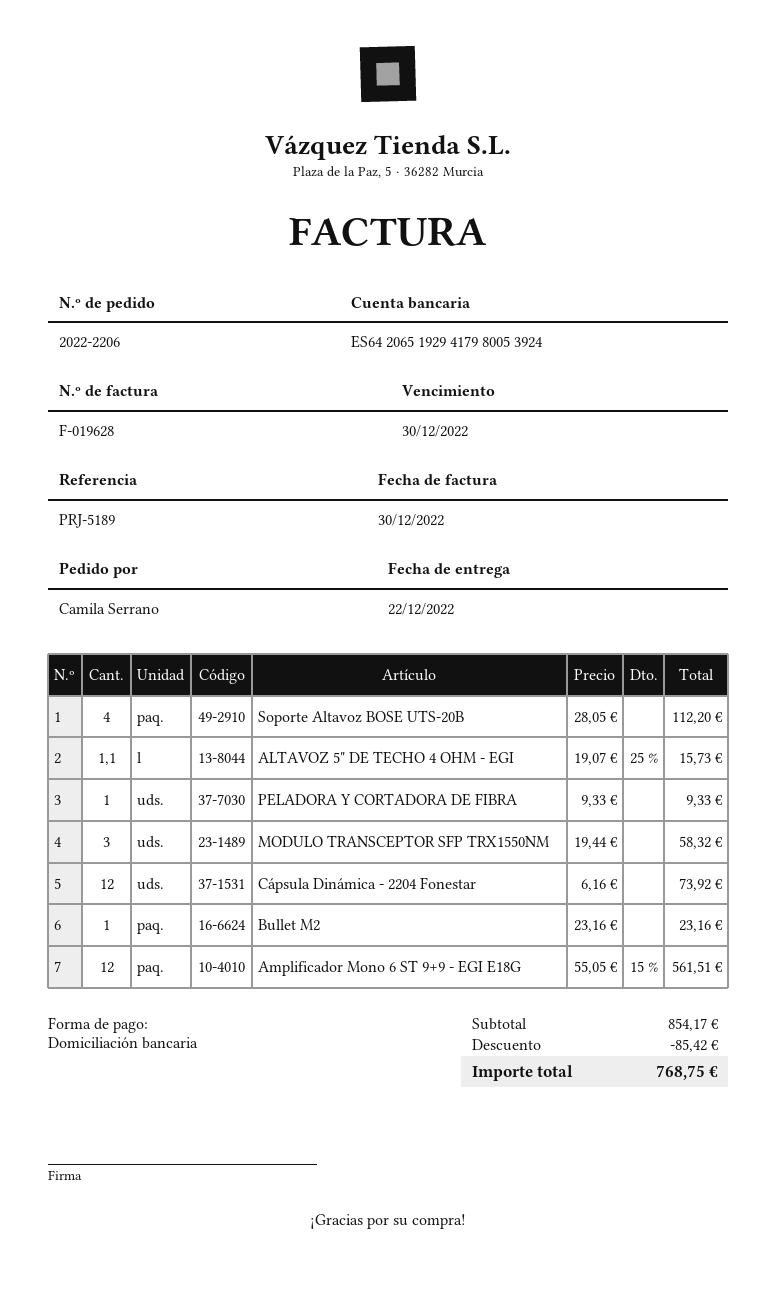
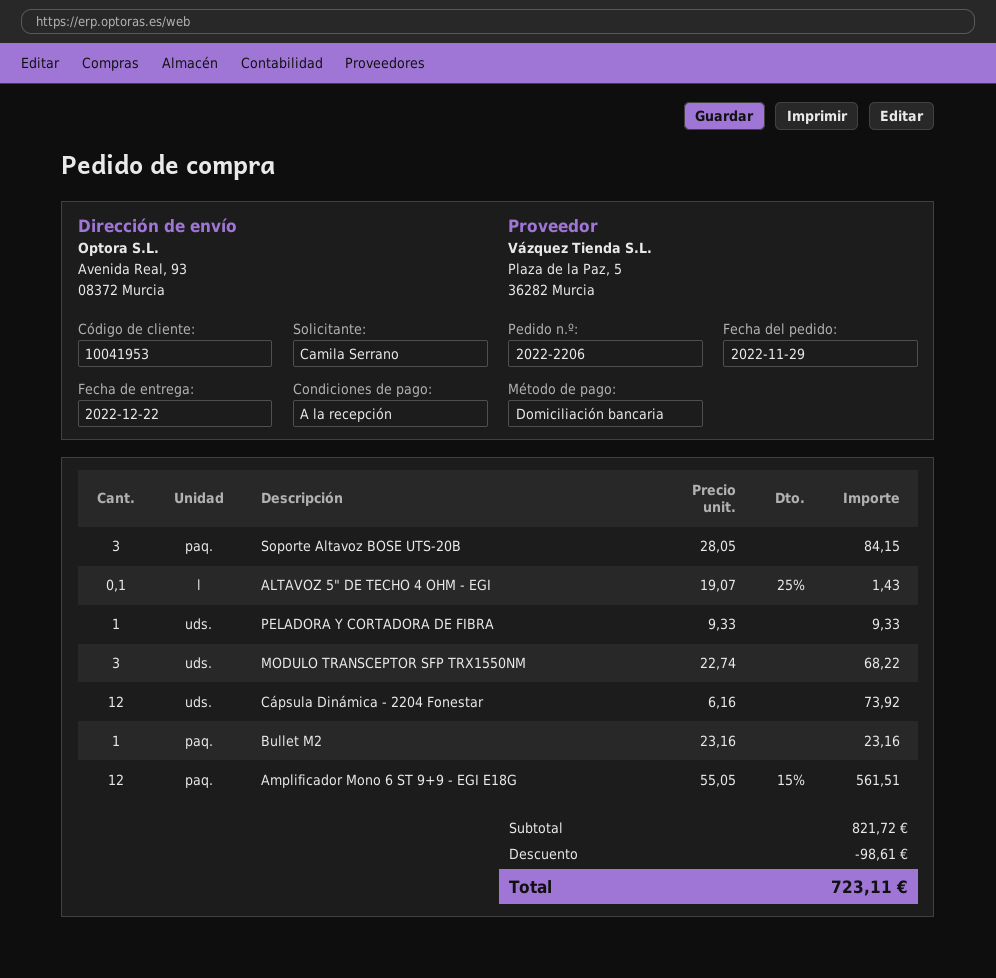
Soporte Altavoz BOSE UTS-20B: 4 x 28.05 = 112.20 -> 3 x 28.05 = 84.15
ALTAVOZ 5" DE TECHO 4 OHM - EGI: 1.1 x 19.07 - 25% = 15.73 -> 0.1 x 19.07 - 25% = 1.43
MODULO TRANSCEPTOR SFP TRX1550NM: 3 x 19.44 = 58.32 -> 3 x 22.74 = 68.22
subtotal: 854.17 -> 821.72
discount: 85.42 -> 98.61
total: 768.75 -> 723.11

